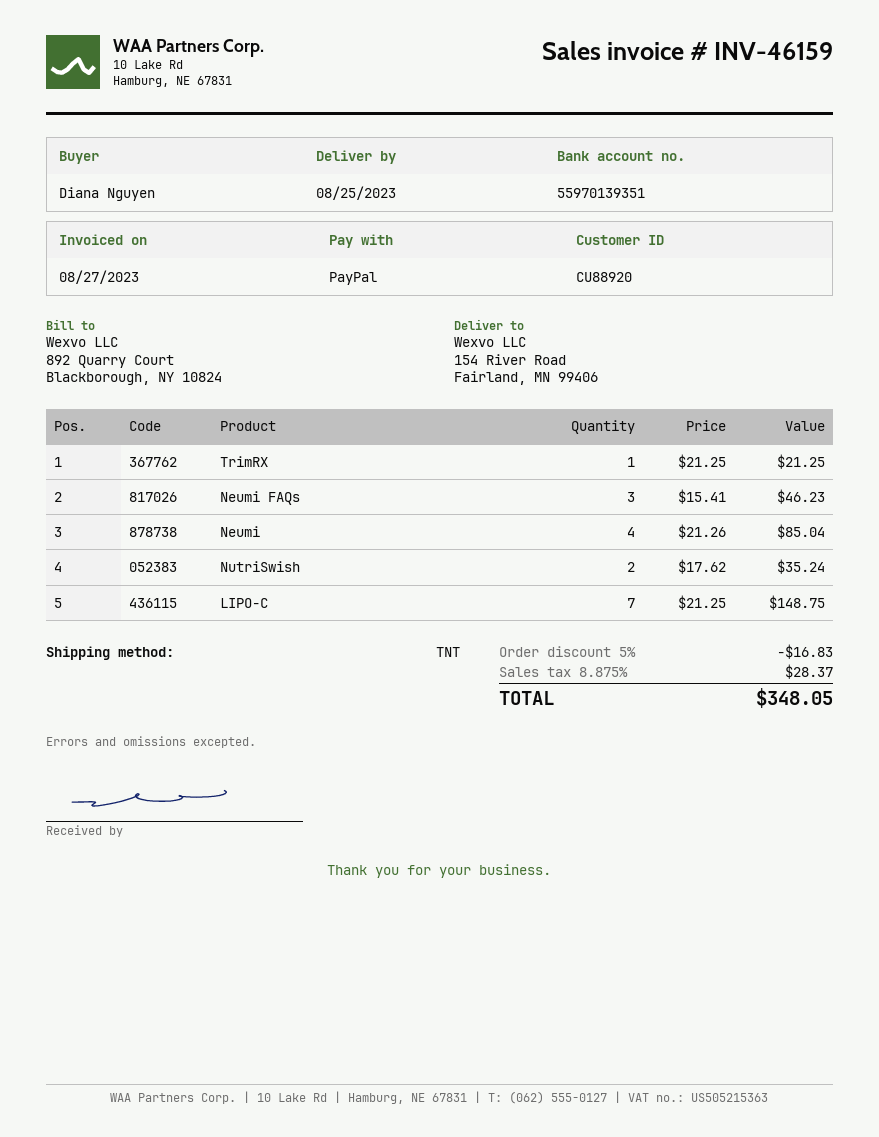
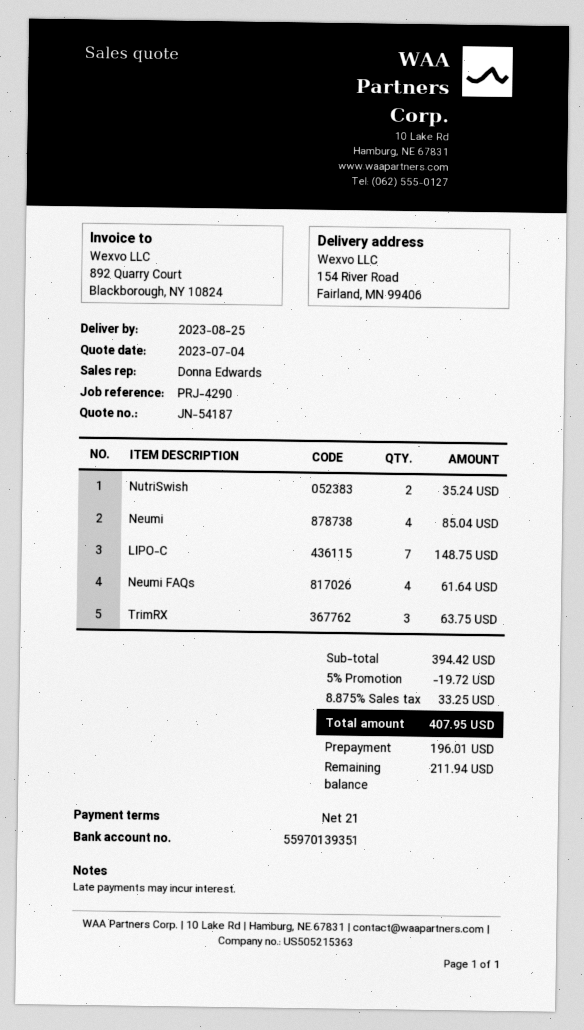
TrimRX: 1 for 21.25 -> 3 for 63.75
Neumi FAQs: 3 for 46.23 -> 4 for 61.64
discount: 5% = 16.83 -> 5% = 19.72
tax: 8.875% = 28.37 -> 8.875% = 33.25
total: 348.05 -> 407.95

